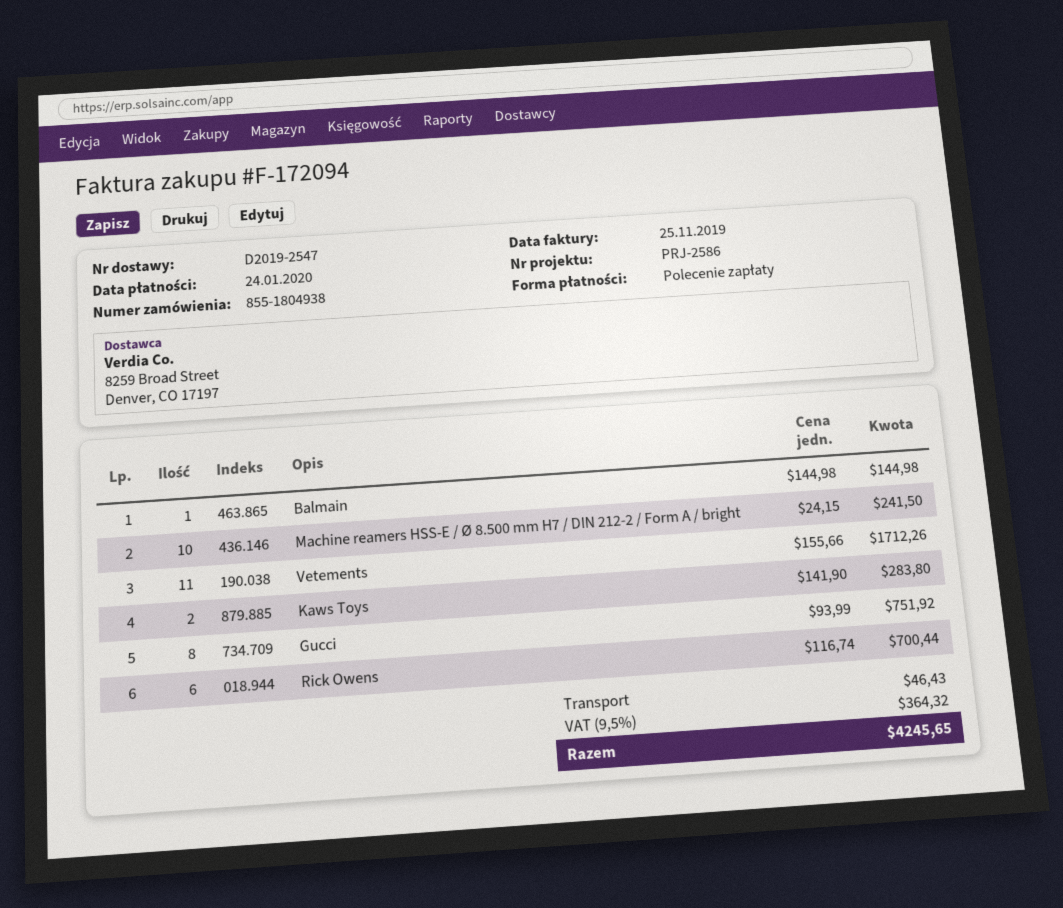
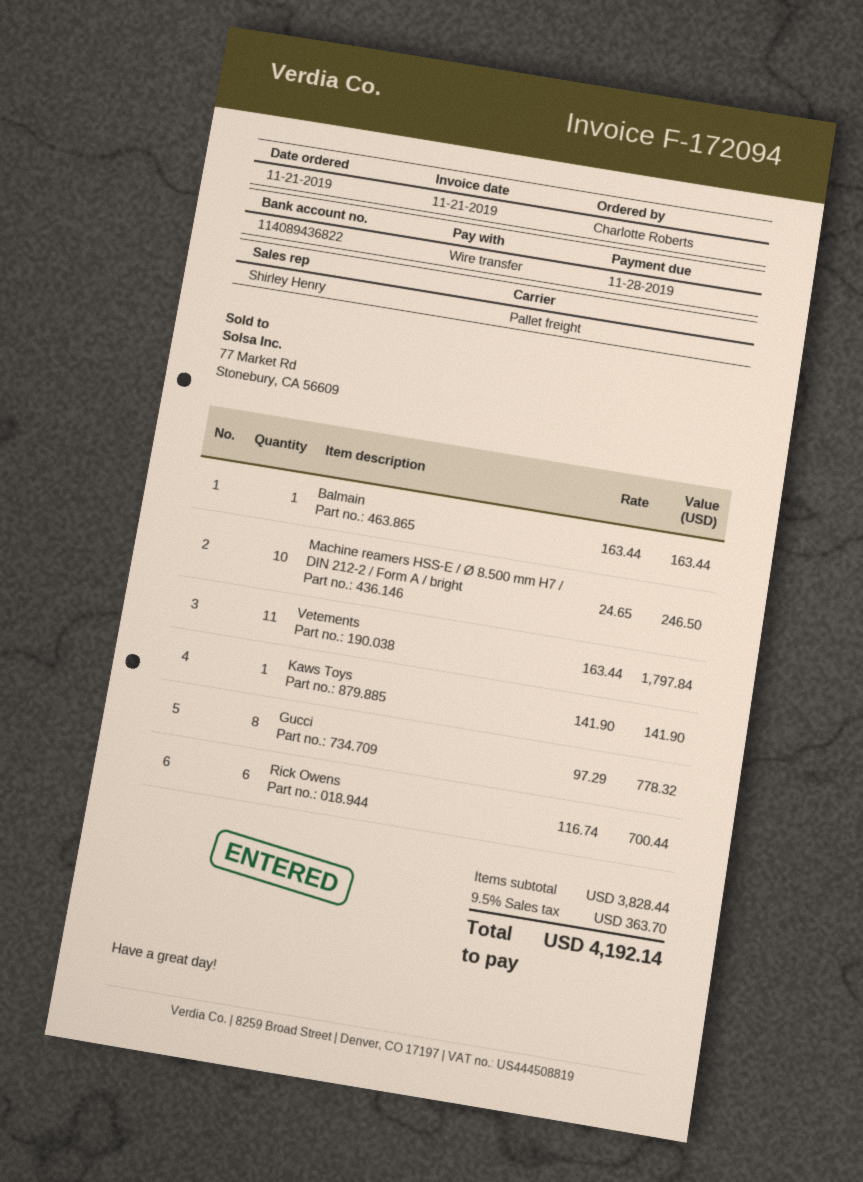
invoice date: 2019-11-25 -> 2019-11-21
due date: 2020-01-24 -> 2019-11-28
payment method: direct debit -> bank transfer
Balmain: 1 x 144.98 = 144.98 -> 1 x 163.44 = 163.44
Machine reamers HSS-E / Ø 8.500 mm H7 / DIN 212-2 / Form A / bright: 10 x 24.15 = 241.50 -> 10 x 24.65 = 246.50
Vetements: 11 x 155.66 = 1712.26 -> 11 x 163.44 = 1797.84
Kaws Toys: 2 x 141.90 = 283.80 -> 1 x 141.90 = 141.90
Gucci: 8 x 93.99 = 751.92 -> 8 x 97.29 = 778.32
shipping: 46.43 -> none
tax: 9.5% = 364.32 -> 9.5% = 363.70
total: 4245.65 -> 4192.14

